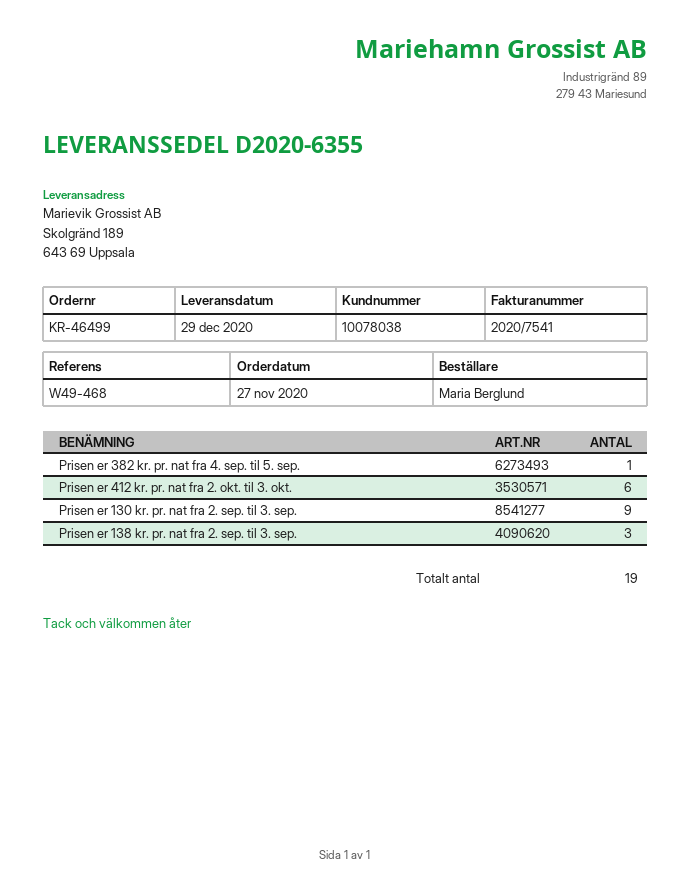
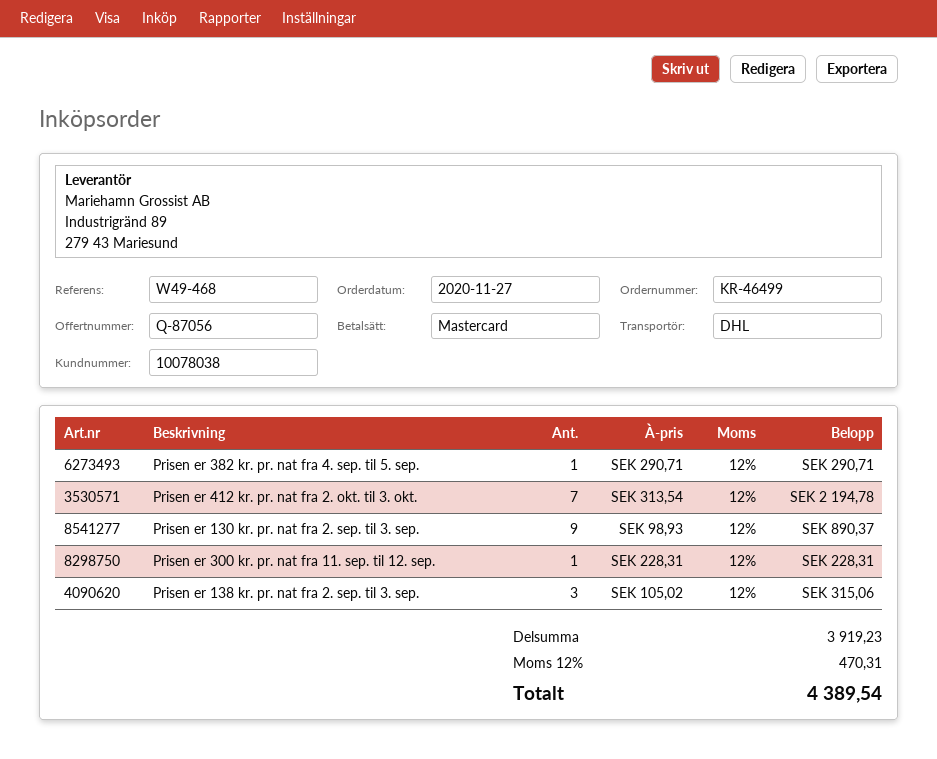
Prisen er 412 kr. pr. nat fra 2. okt. til 3. okt.: 6 -> 7
Prisen er 300 kr. pr. nat fra 11. sep. til 12. sep.: none -> 1

